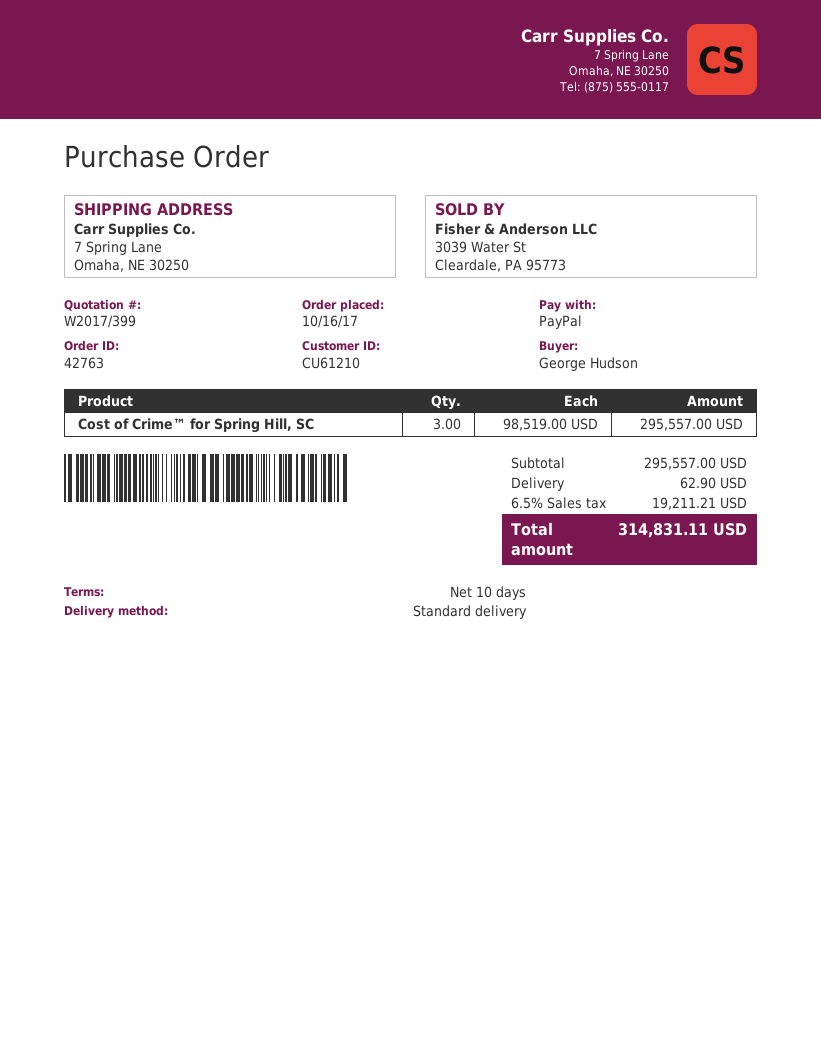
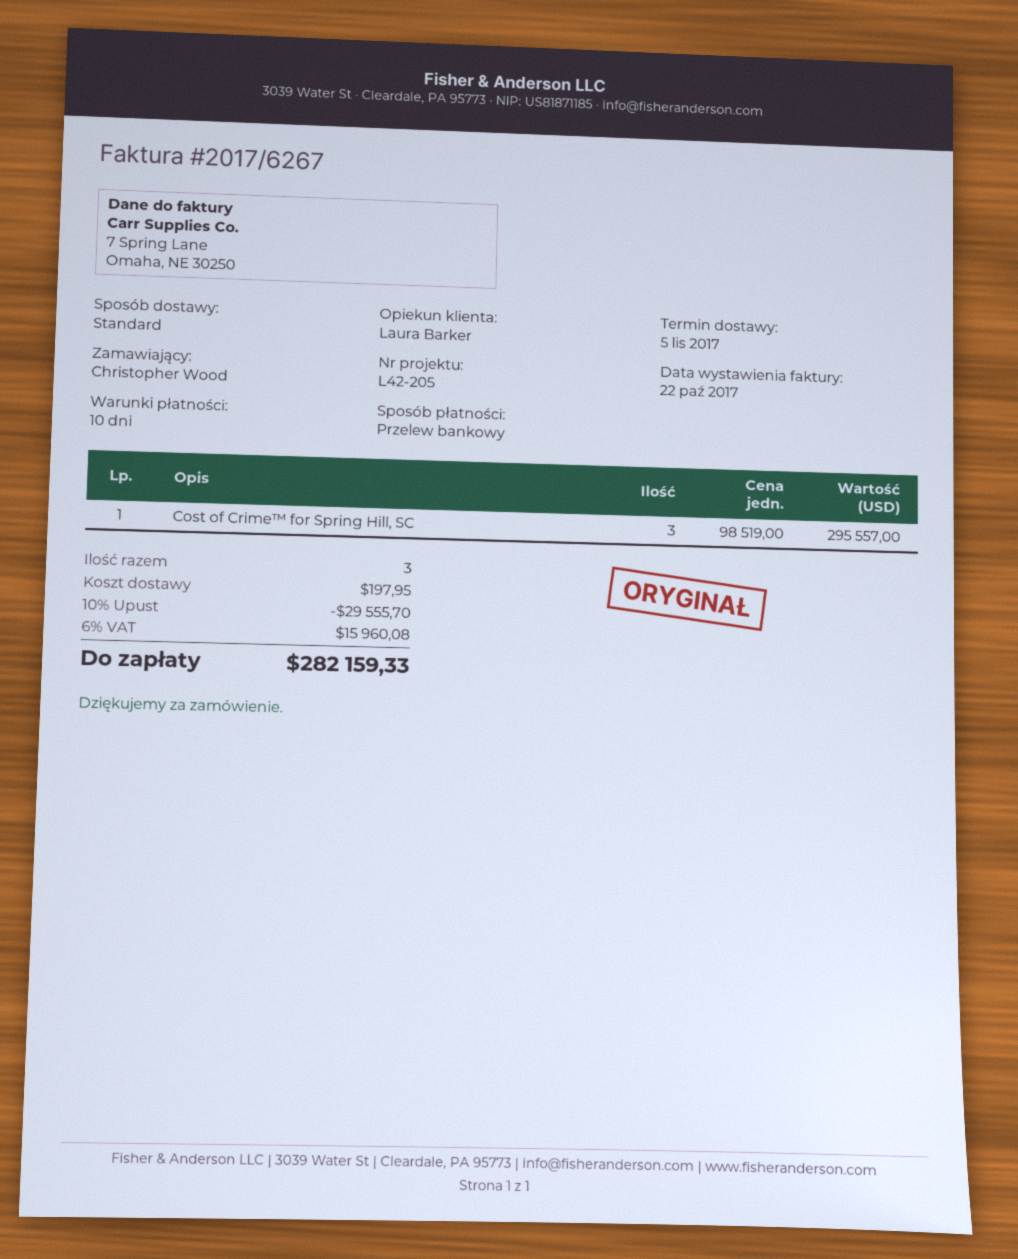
ordered by: George Hudson -> Christopher Wood
payment method: PayPal -> bank transfer
discount: none -> 10% = 29555.70
shipping: 62.90 -> 197.95
tax: 6.5% = 19211.21 -> 6% = 15960.08
total: 314831.11 -> 282159.33

